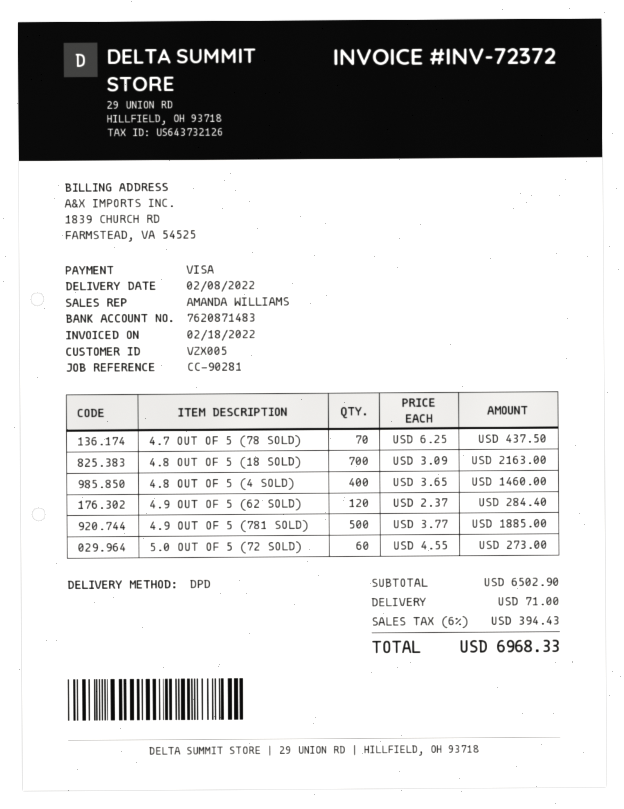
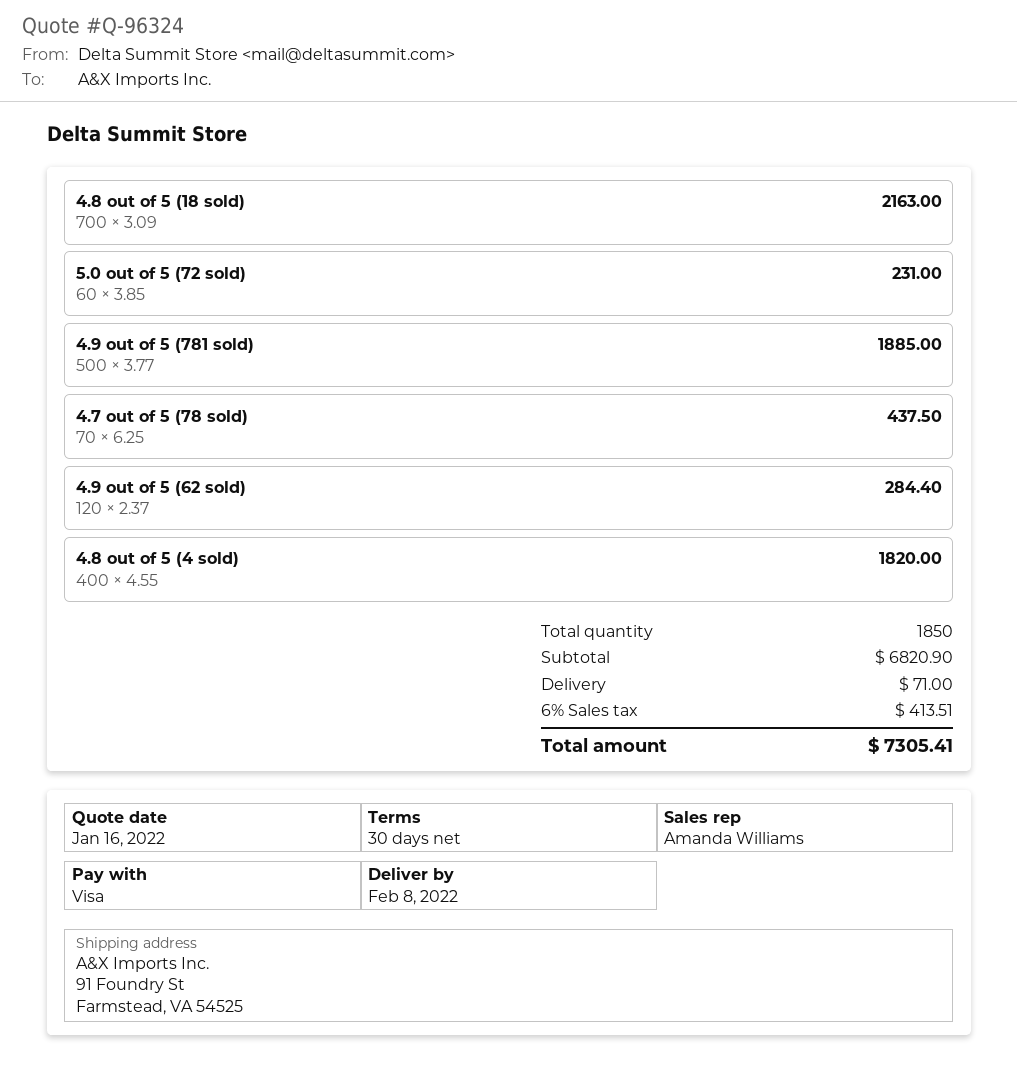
4.8 OUT OF 5 (4 SOLD): 400 x 3.65 = 1460.00 -> 400 x 4.55 = 1820.00
5.0 OUT OF 5 (72 SOLD): 60 x 4.55 = 273.00 -> 60 x 3.85 = 231.00
subtotal: 6502.90 -> 6820.90
tax: 6% = 394.43 -> 6% = 413.51
total: 6968.33 -> 7305.41

